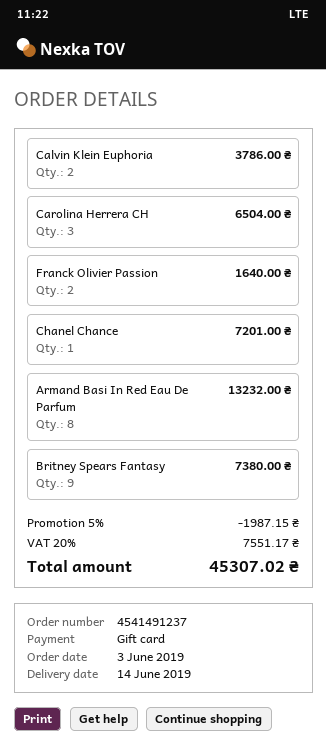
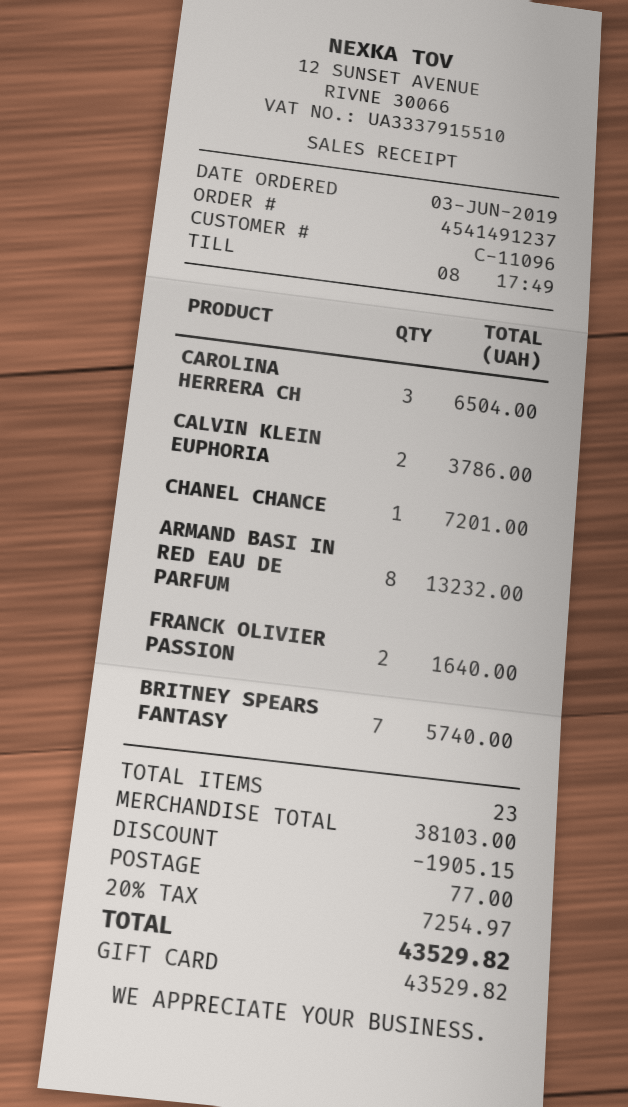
Britney Spears Fantasy: 9 for 7380.00 -> 7 for 5740.00
discount: 1987.15 -> 1905.15
shipping: none -> 77.00
tax: 20% = 7551.17 -> 20% = 7254.97
total: 45307.02 -> 43529.82

